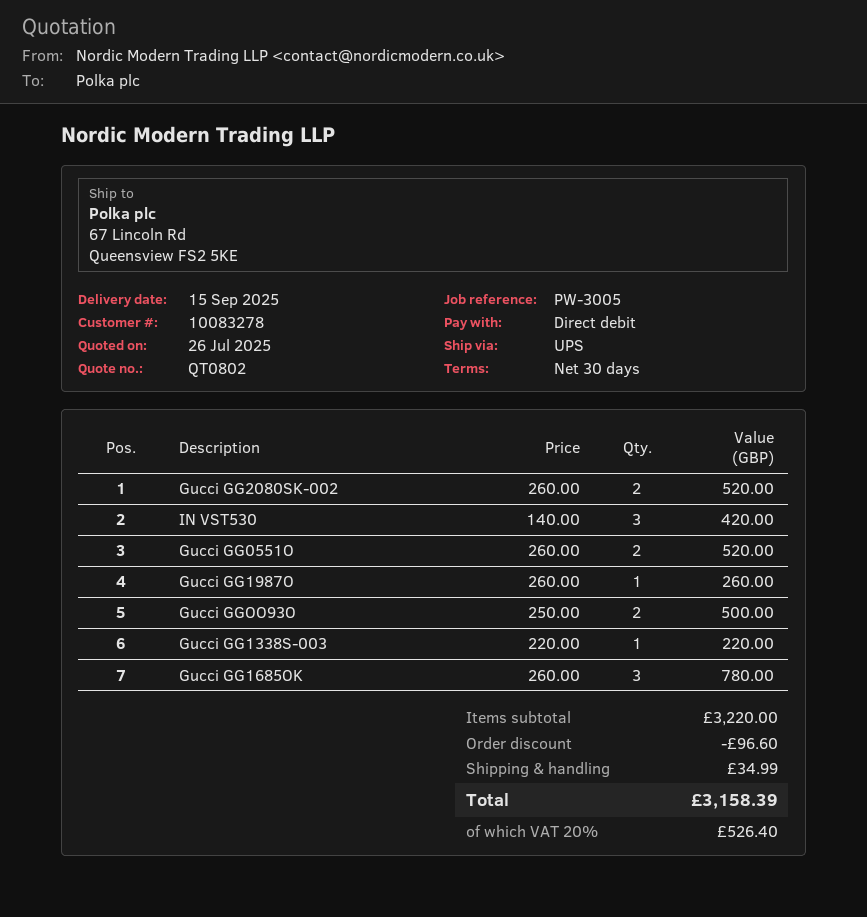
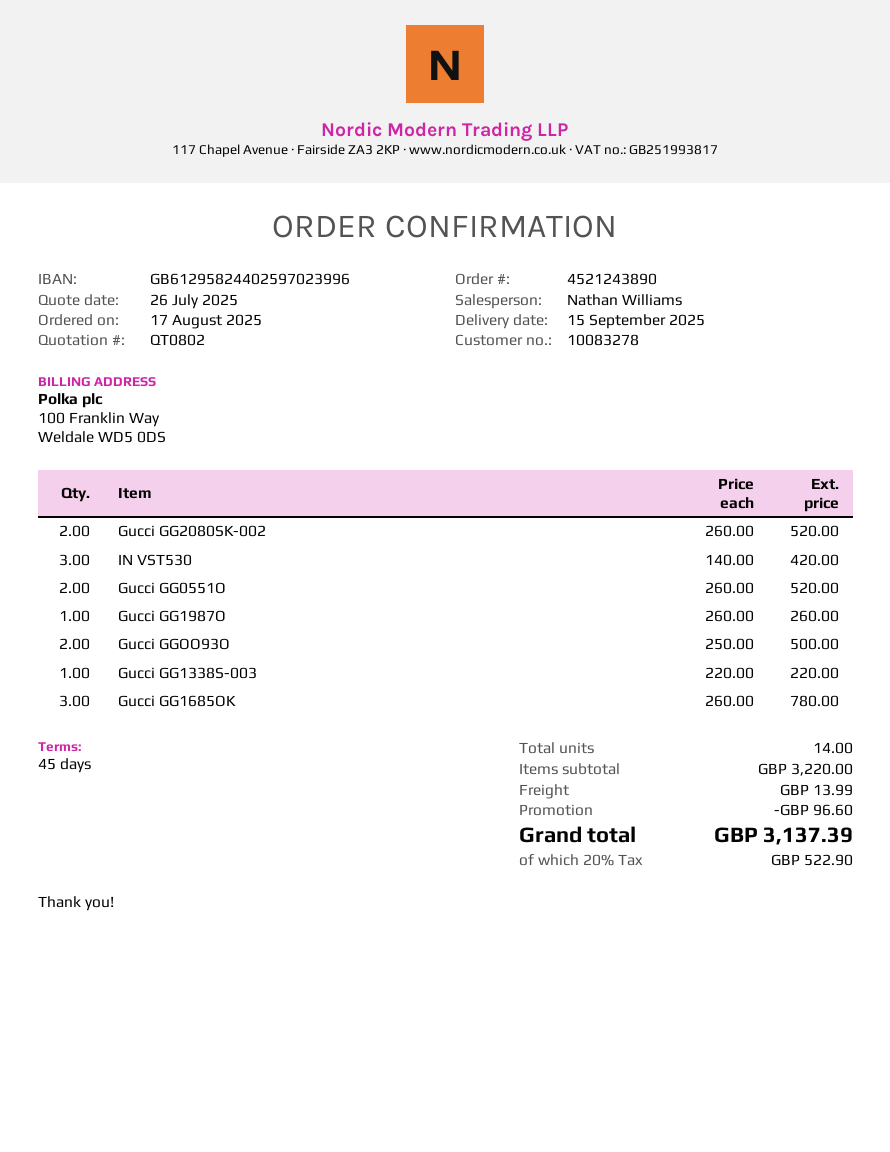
payment terms: 30 days -> 45 days
shipping: 34.99 -> 13.99
tax: 20% = 526.40 -> 20% = 522.90
total: 3158.39 -> 3137.39

